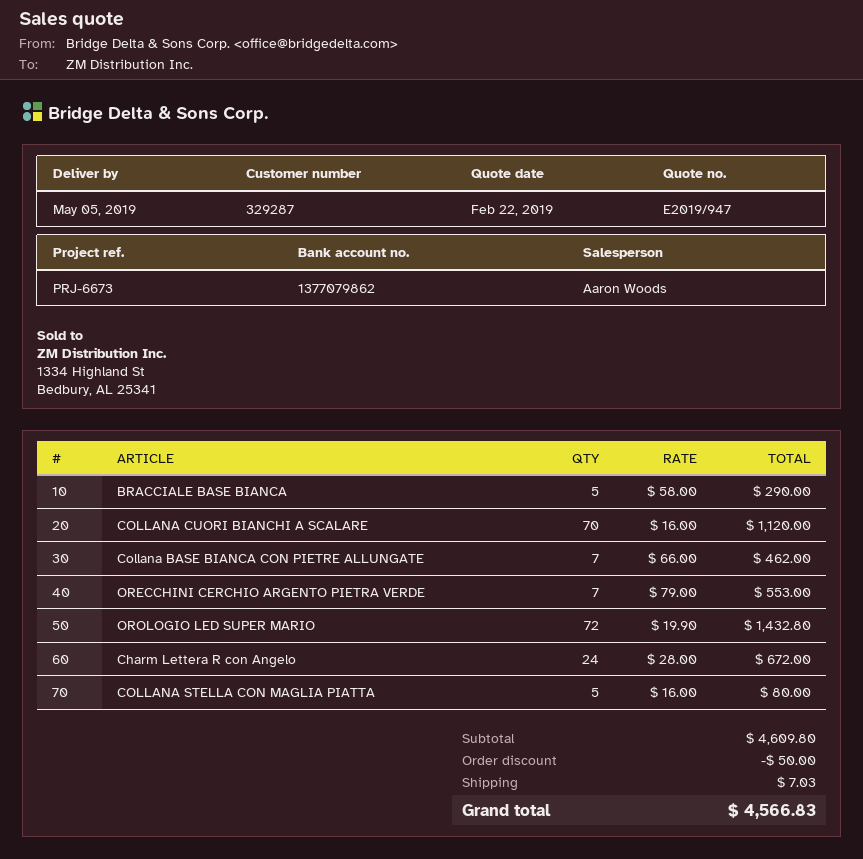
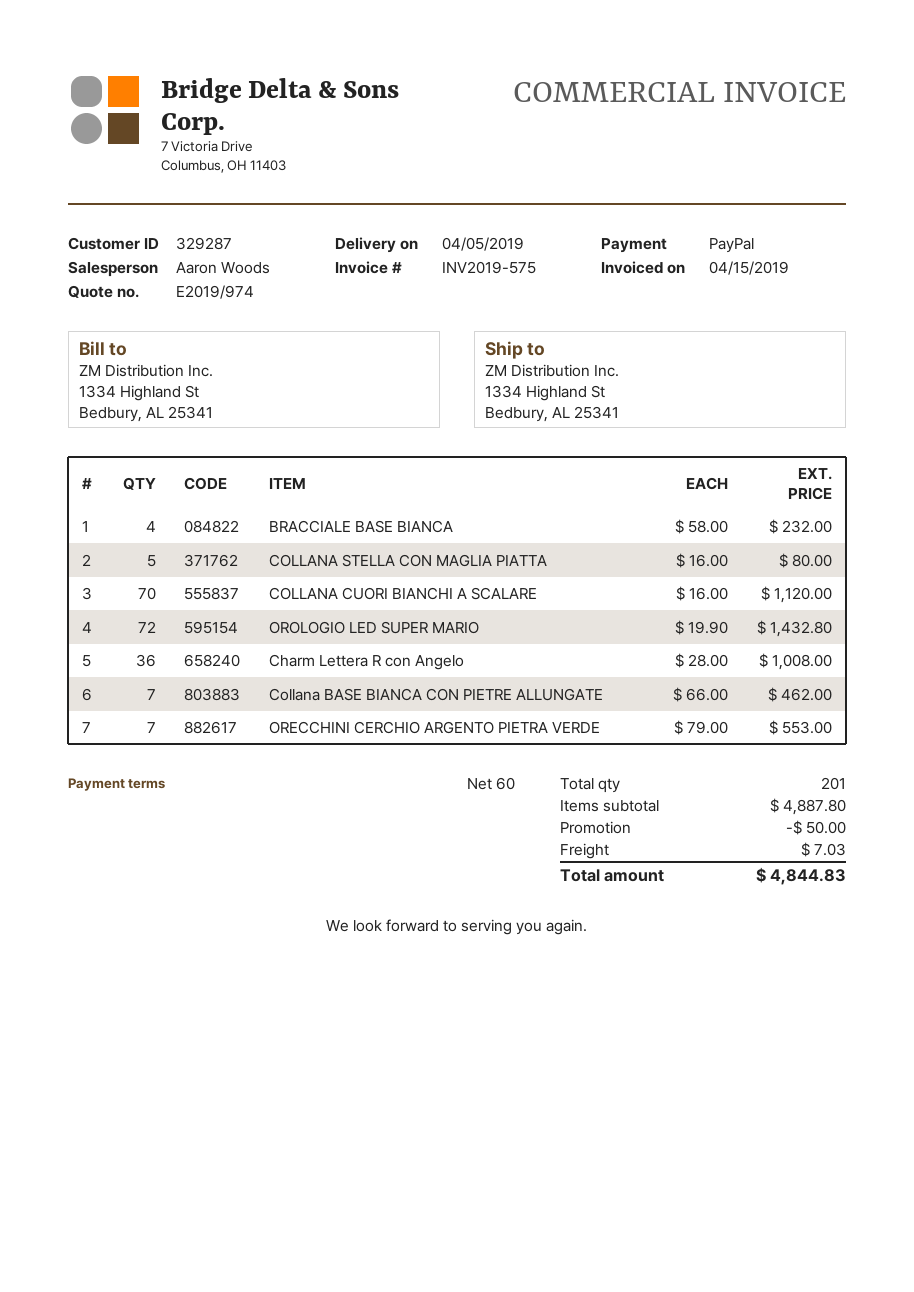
quote number: E2019/947 -> E2019/974
delivery date: 2019-05-05 -> 2019-04-05
BRACCIALE BASE BIANCA: 5 x 58.00 = 290.00 -> 4 x 58.00 = 232.00
Charm Lettera R con Angelo: 24 x 28.00 = 672.00 -> 36 x 28.00 = 1008.00
subtotal: 4609.80 -> 4887.80
total: 4566.83 -> 4844.83

